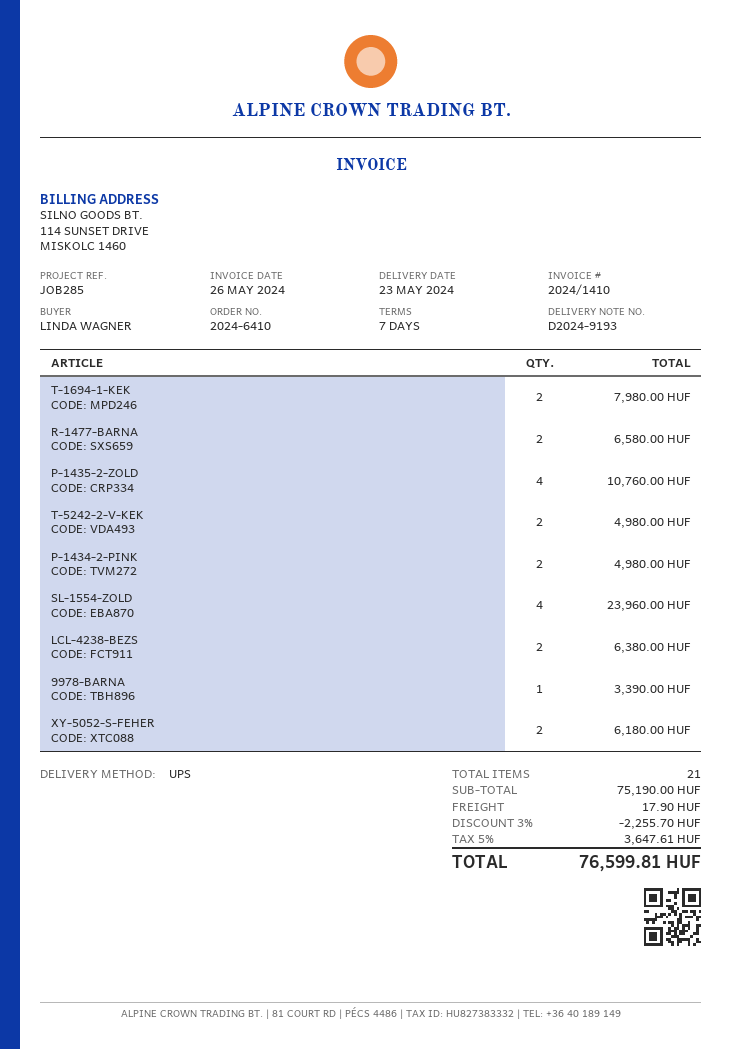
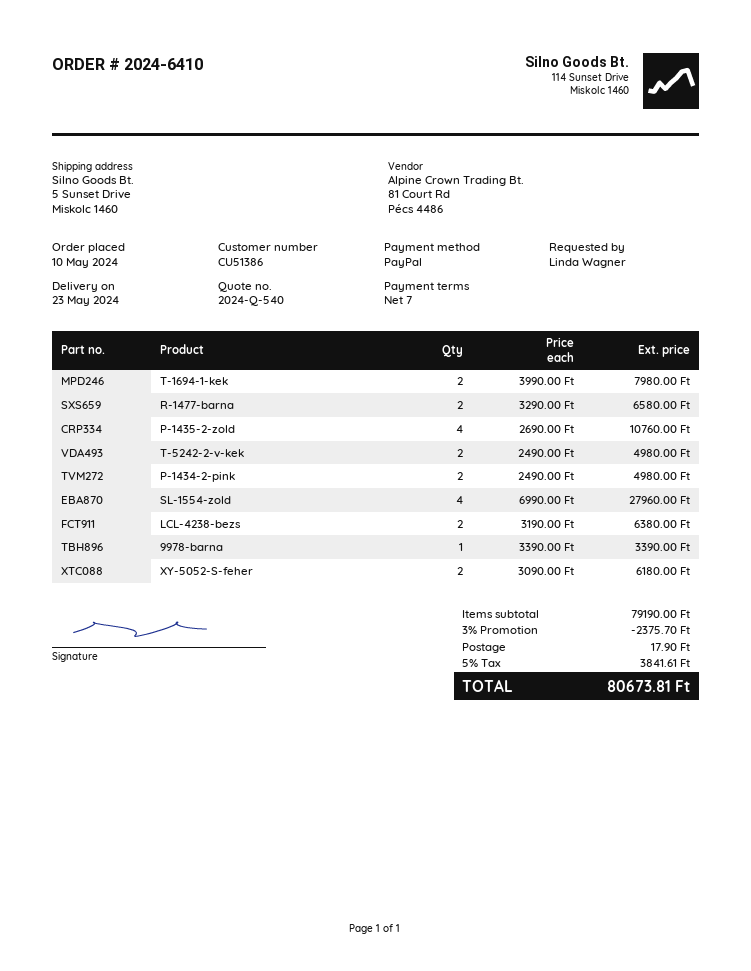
SL-1554-ZOLD: 4 for 23960.00 -> 4 for 27960.00
subtotal: 75190.00 -> 79190.00
discount: 3% = 2255.70 -> 3% = 2375.70
tax: 5% = 3647.61 -> 5% = 3841.61
total: 76599.81 -> 80673.81

